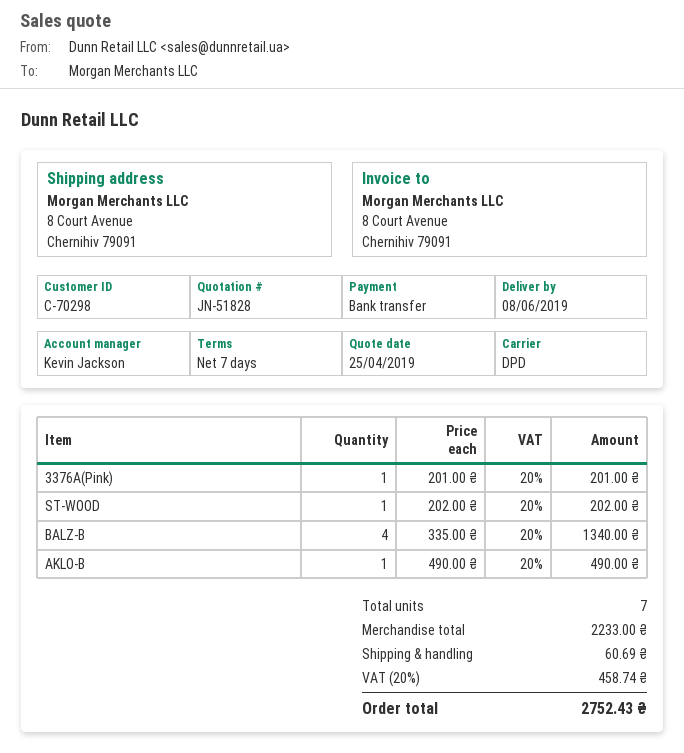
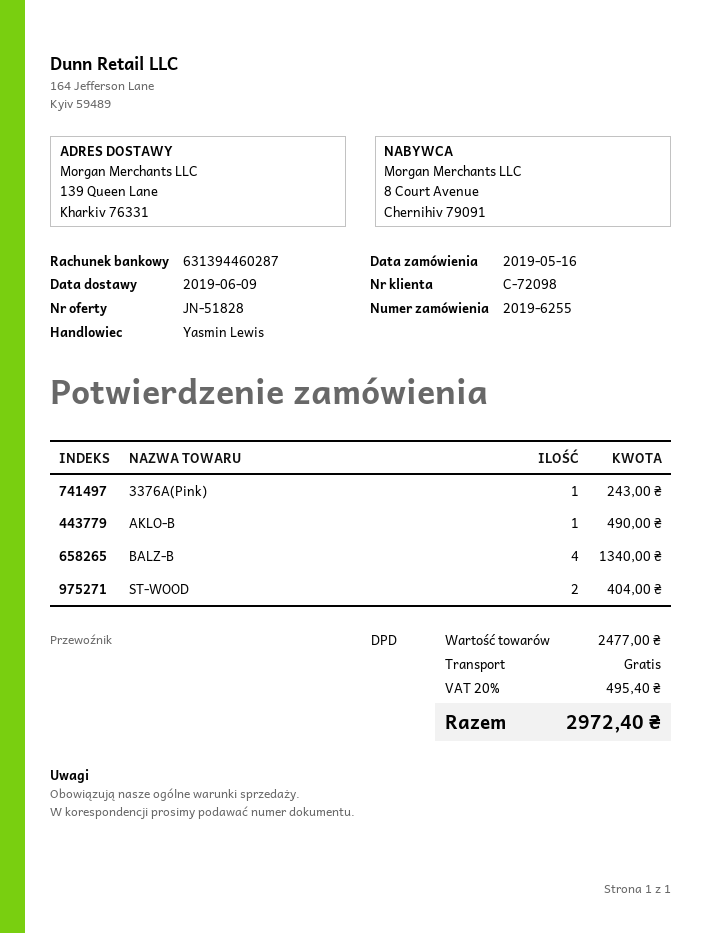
delivery date: 2019-06-08 -> 2019-06-09
customer number: C-70298 -> C-72098
sales rep: Kevin Jackson -> Yasmin Lewis
ship to: 8 Court Avenue, Chernihiv 79091 -> 139 Queen Lane, Kharkiv 76331
3376A(Pink): 1 for 201.00 -> 1 for 243.00
ST-WOOD: 1 for 202.00 -> 2 for 404.00
subtotal: 2233.00 -> 2477.00
shipping: 60.69 -> 0.00
tax: 20% = 458.74 -> 20% = 495.40
total: 2752.43 -> 2972.40

